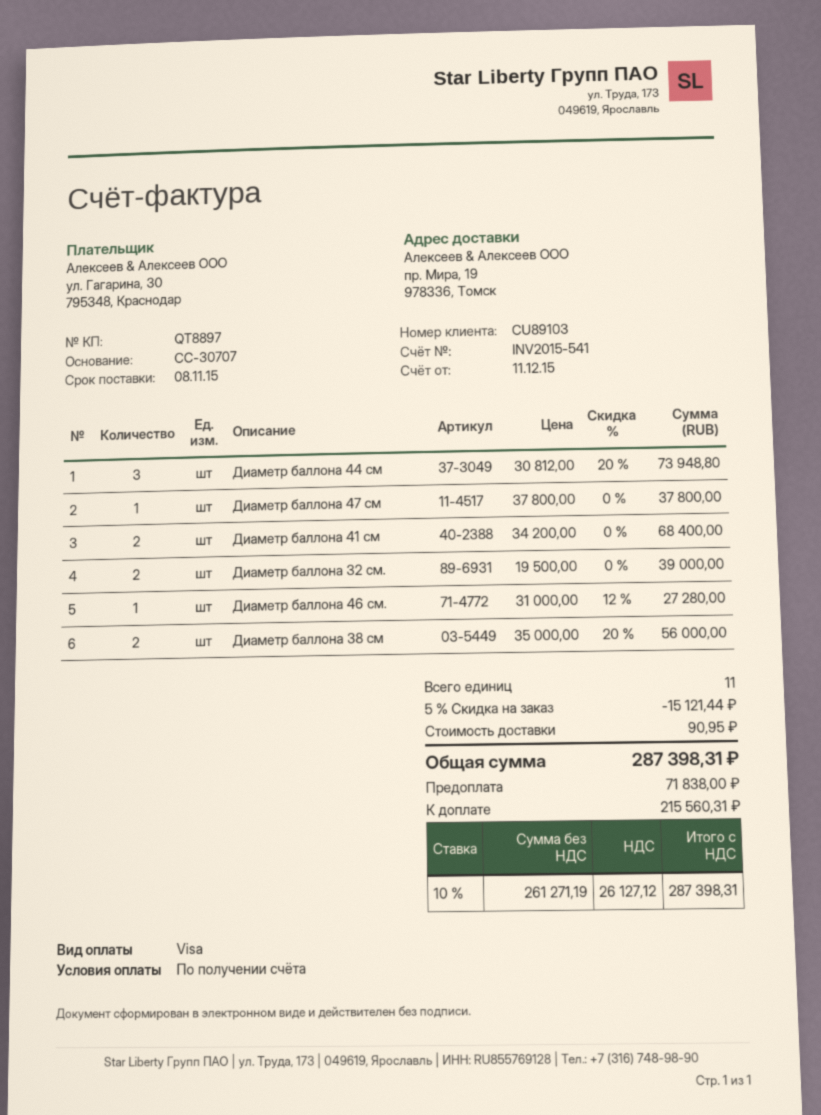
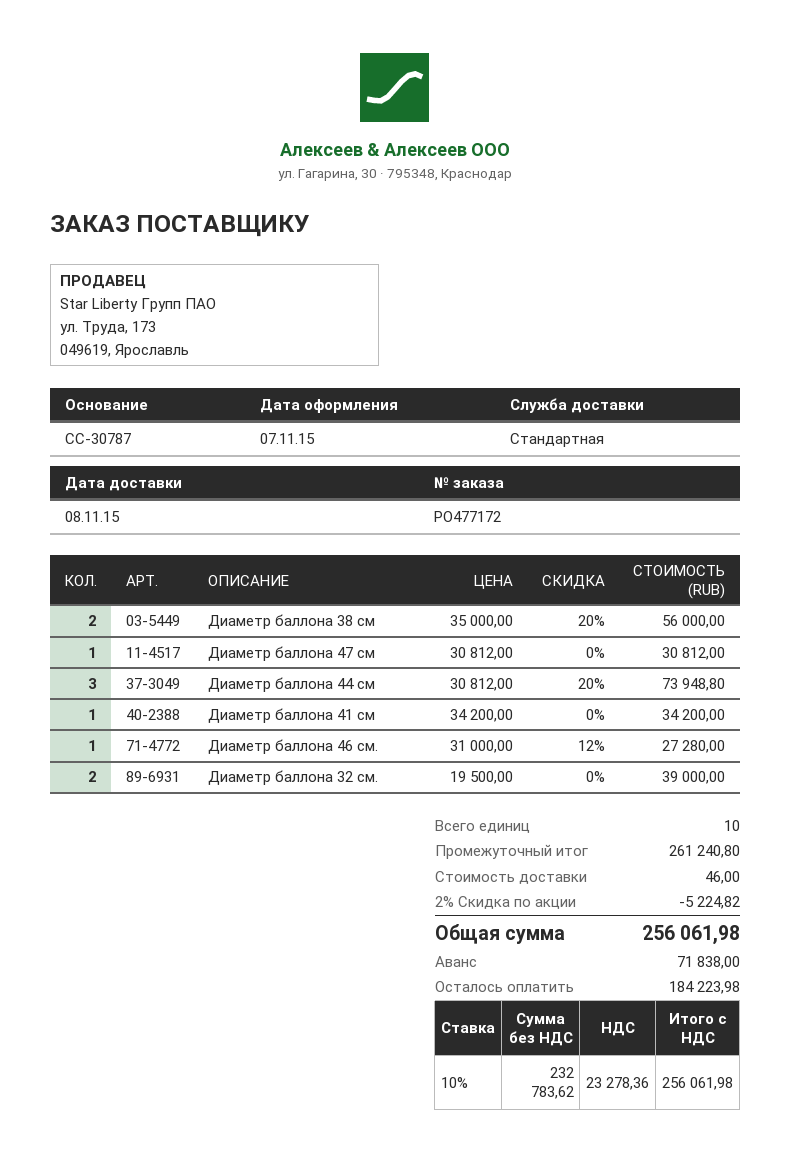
reference: CC-30707 -> CC-30787
Диаметр баллона 47 см: 1 x 37800.00 = 37800.00 -> 1 x 30812.00 = 30812.00
Диаметр баллона 41 см: 2 x 34200.00 = 68400.00 -> 1 x 34200.00 = 34200.00
total quantity: 11 -> 10
discount: 5% = 15121.44 -> 2% = 5224.82
shipping: 90.95 -> 46.00
net: 261271.19 -> 232783.62
tax: 10% = 26127.12 -> 10% = 23278.36
total: 287398.31 -> 256061.98
balance: 215560.31 -> 184223.98

